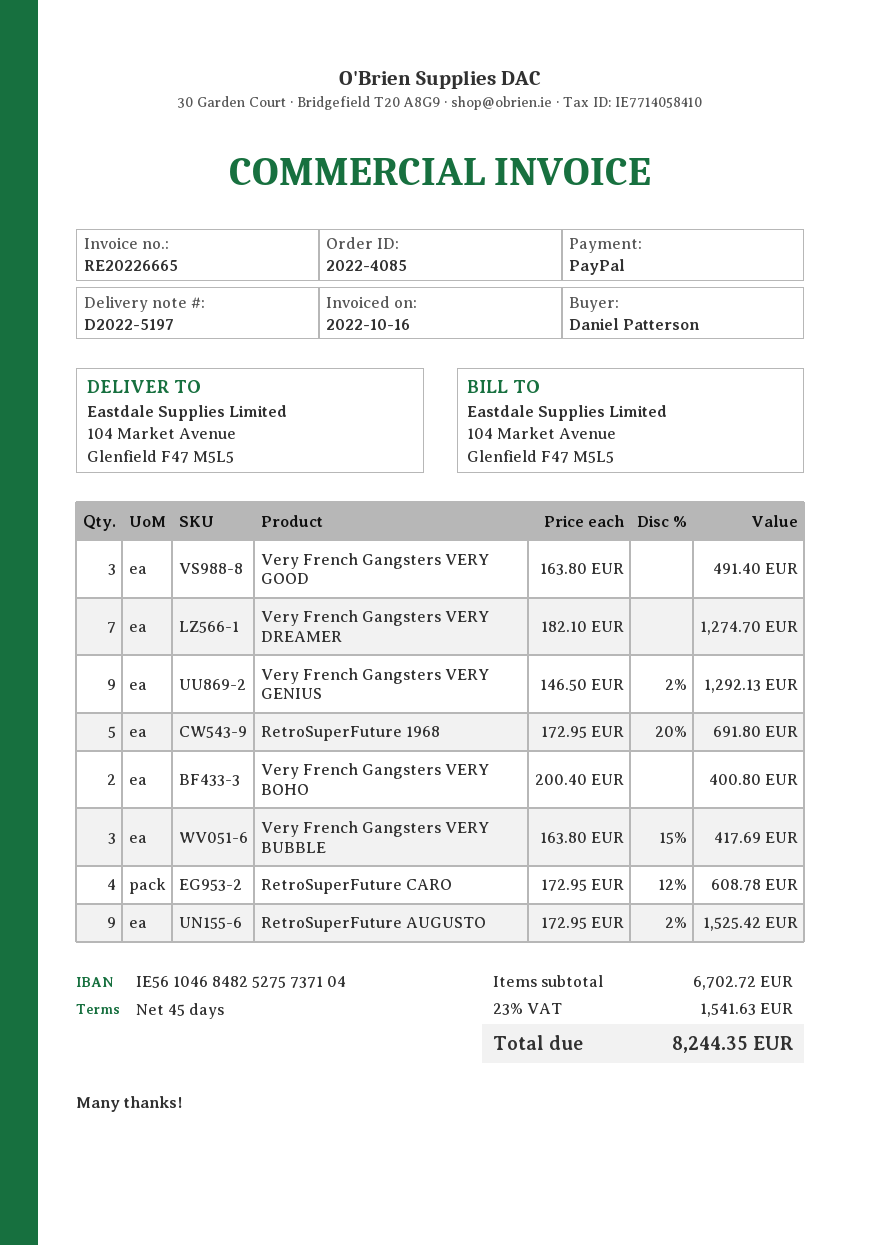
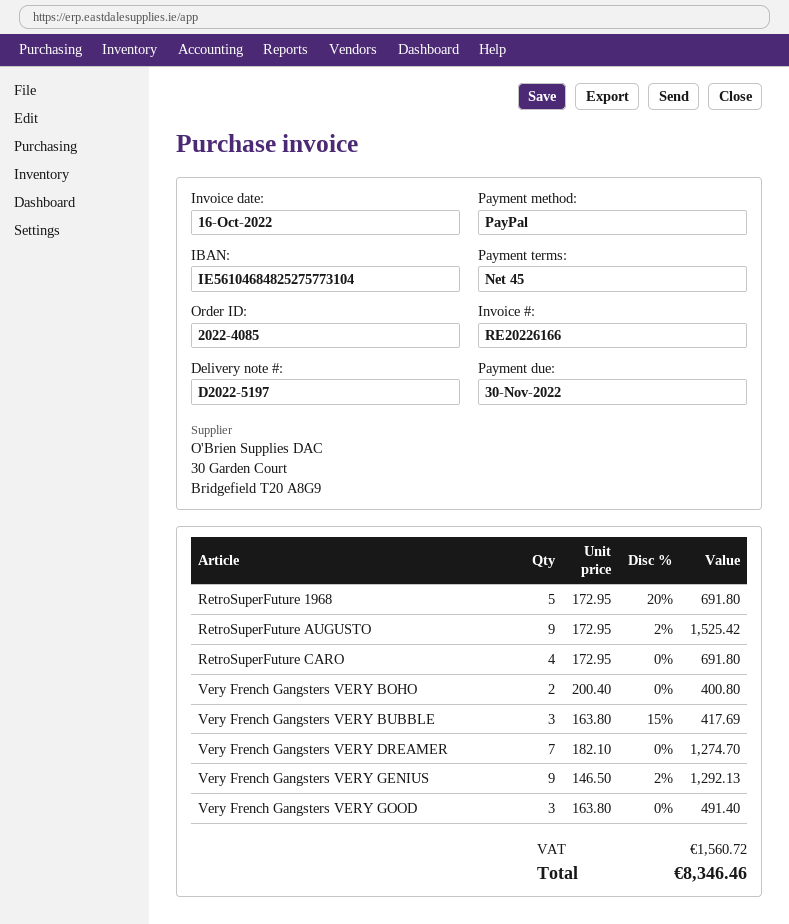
invoice number: RE20226665 -> RE20226166
bank account: IE56104684825275737104 -> IE56104684825275773104
RetroSuperFuture CARO: 4 x 172.95 - 12% = 608.78 -> 4 x 172.95 = 691.80
tax: 1541.63 -> 1560.72
total: 8244.35 -> 8346.46

